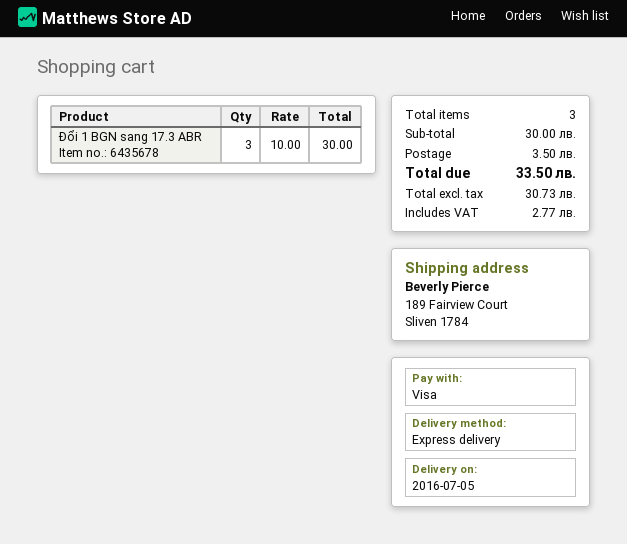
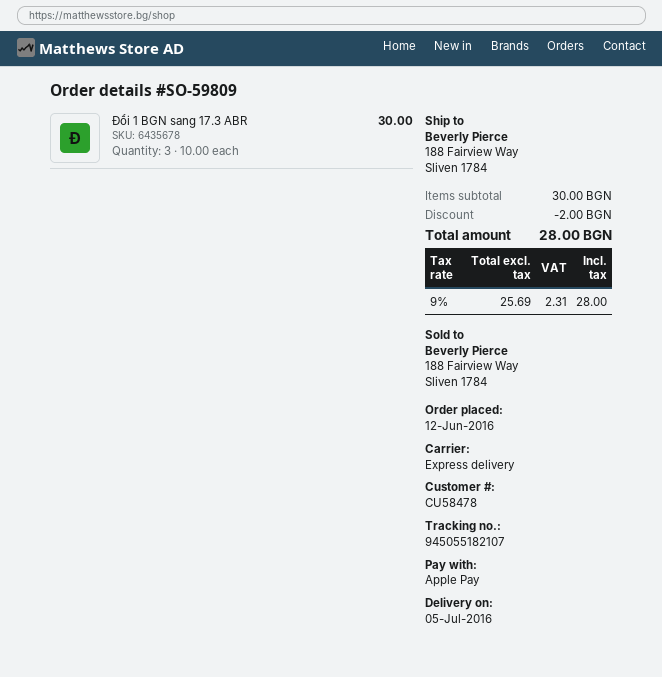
payment method: Visa -> Apple Pay
ship to: 189 Fairview Court, Sliven 1784 -> 188 Fairview Way, Sliven 1784
discount: none -> 2.00
shipping: 3.50 -> none
net: 30.73 -> 25.69
tax: 2.77 -> 2.31
total: 33.50 -> 28.00

